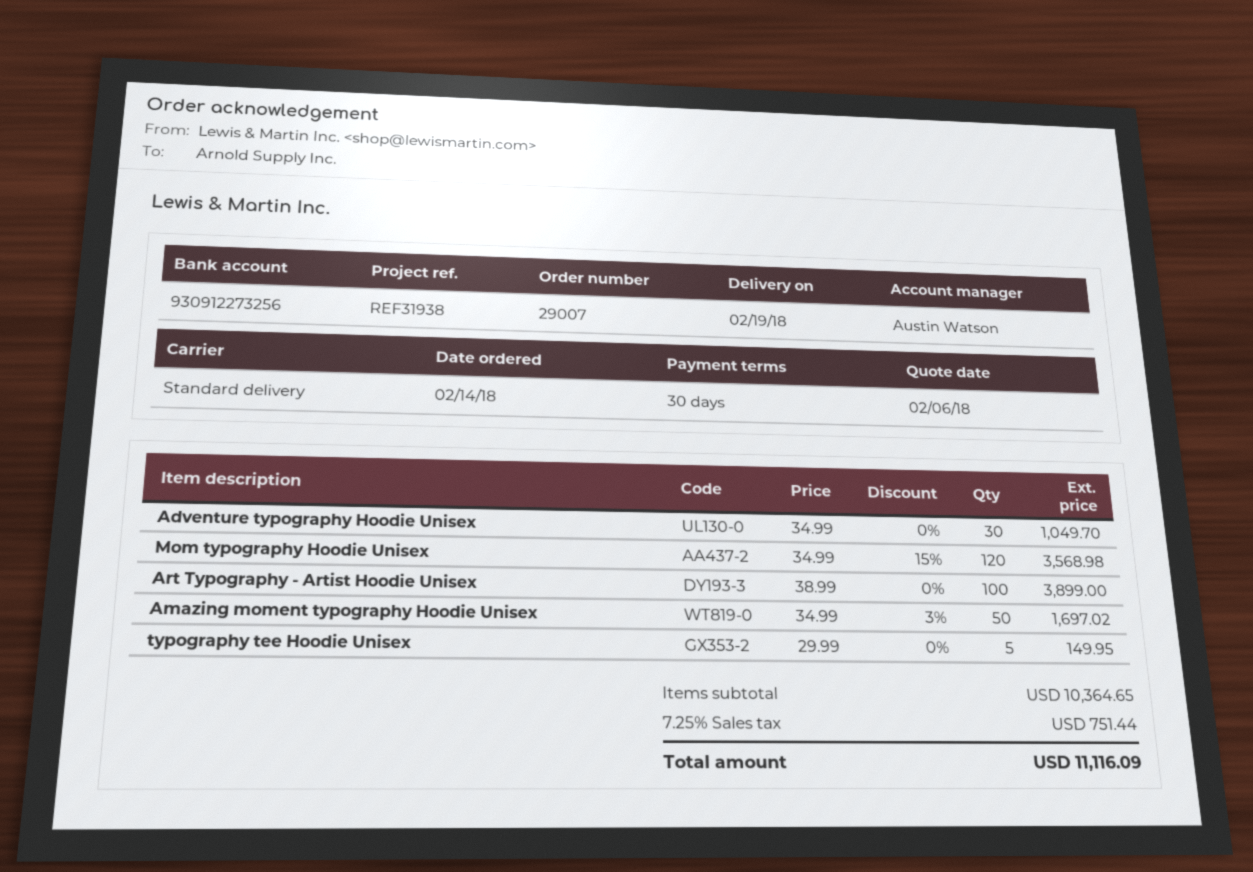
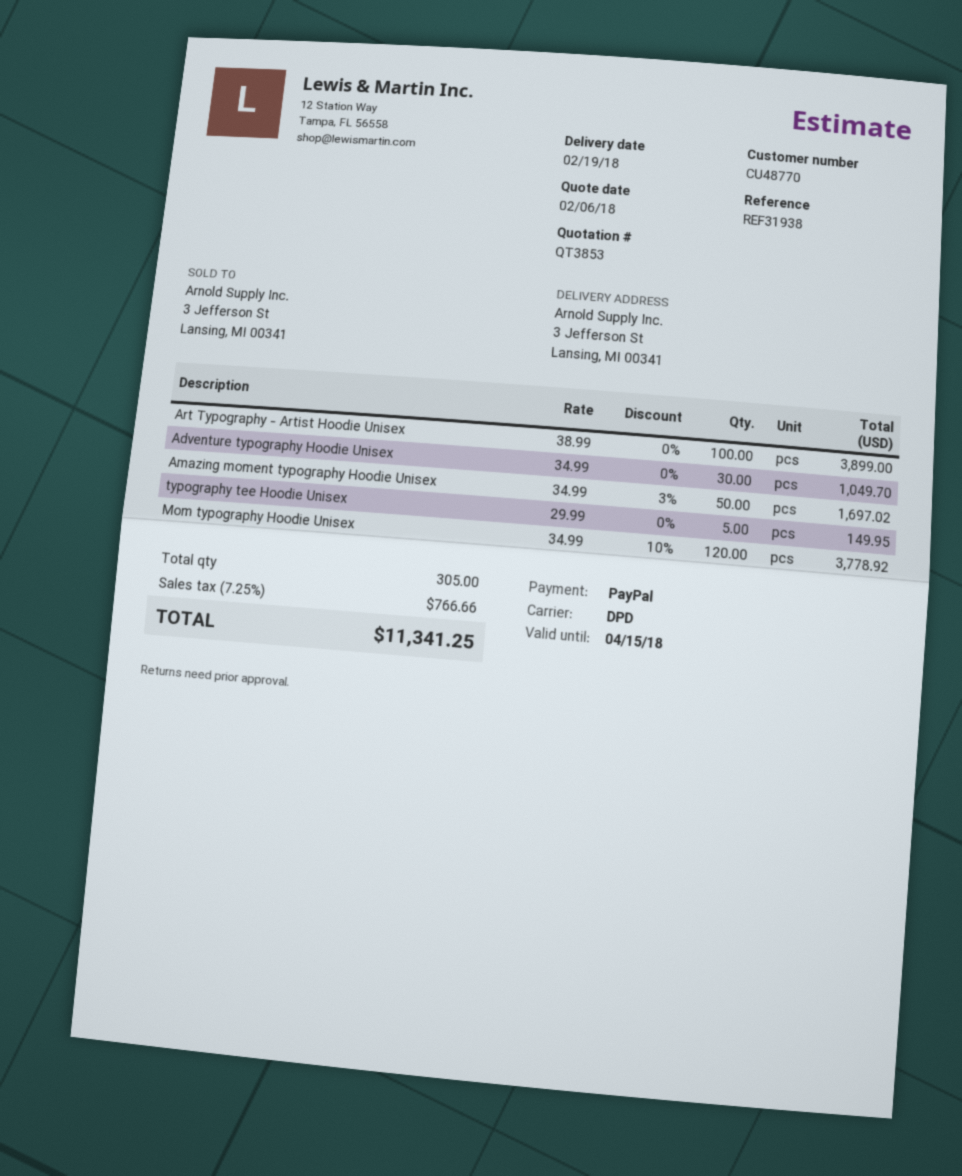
shipping method: standard -> DPD
Mom typography Hoodie Unisex: 120 x 34.99 - 15% = 3568.98 -> 120 x 34.99 - 10% = 3778.92
tax: 7.25% = 751.44 -> 7.25% = 766.66
total: 11116.09 -> 11341.25

